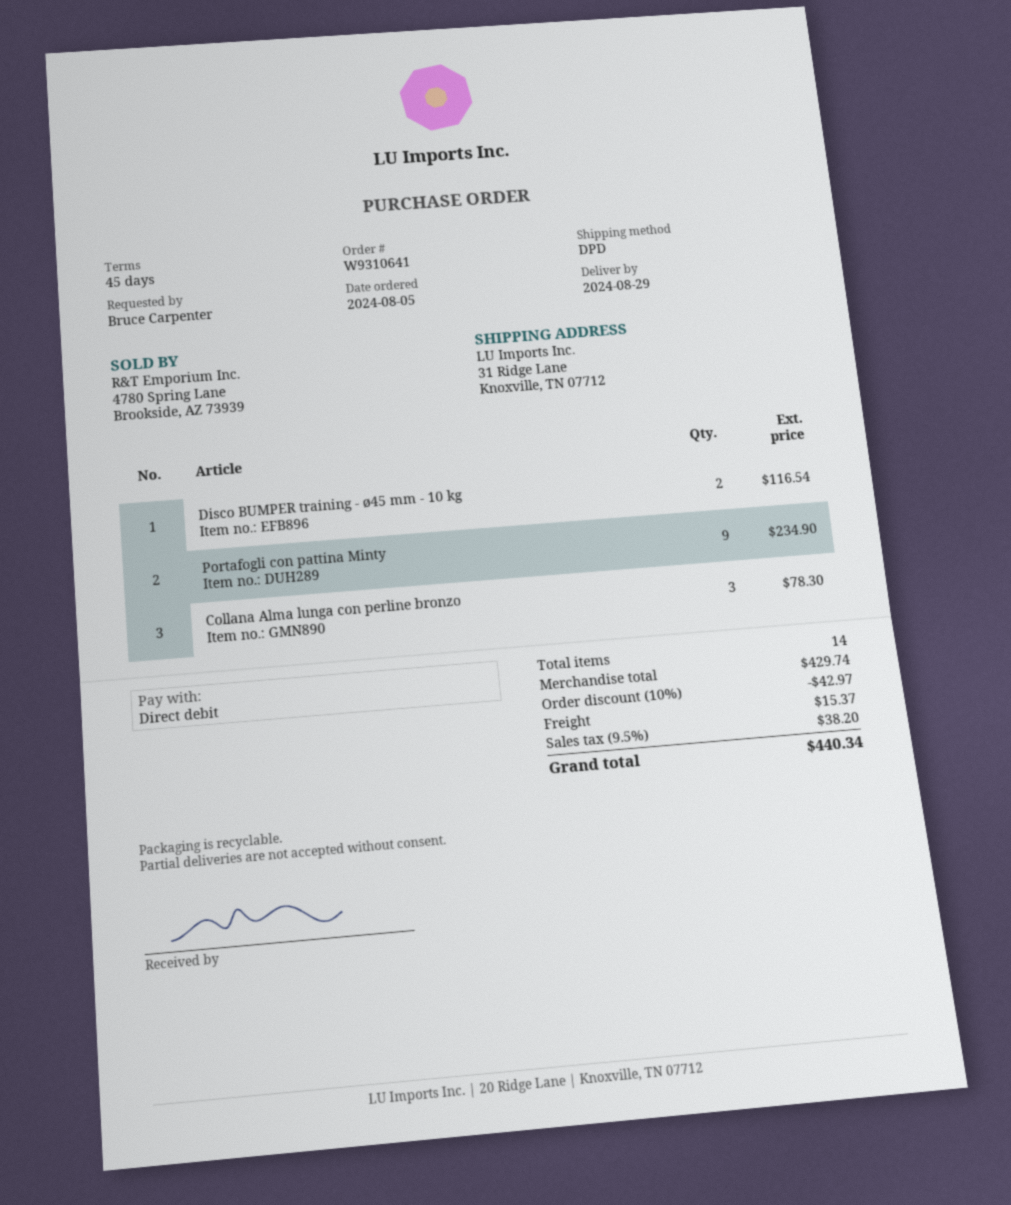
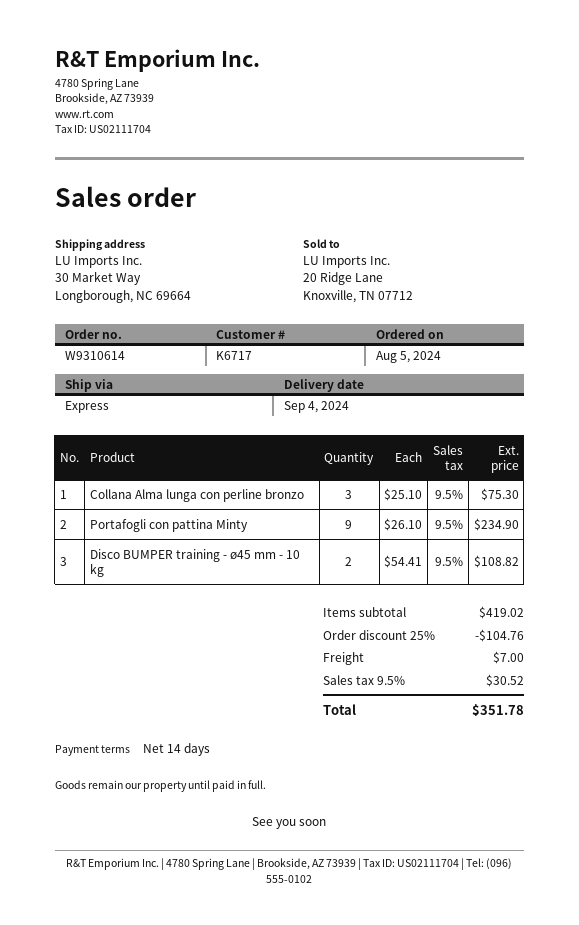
order number: W9310641 -> W9310614
delivery date: 2024-08-29 -> 2024-09-04
payment terms: 45 days -> 14 days
shipping method: DPD -> express
ship to: 31 Ridge Lane, Knoxville, TN 07712 -> 30 Market Way, Longborough, NC 69664
Disco BUMPER training - ø45 mm - 10 kg: 2 for 116.54 -> 2 for 108.82
Collana Alma lunga con perline bronzo: 3 for 78.30 -> 3 for 75.30
subtotal: 429.74 -> 419.02
discount: 10% = 42.97 -> 25% = 104.76
shipping: 15.37 -> 7.00
tax: 9.5% = 38.20 -> 9.5% = 30.52
total: 440.34 -> 351.78

